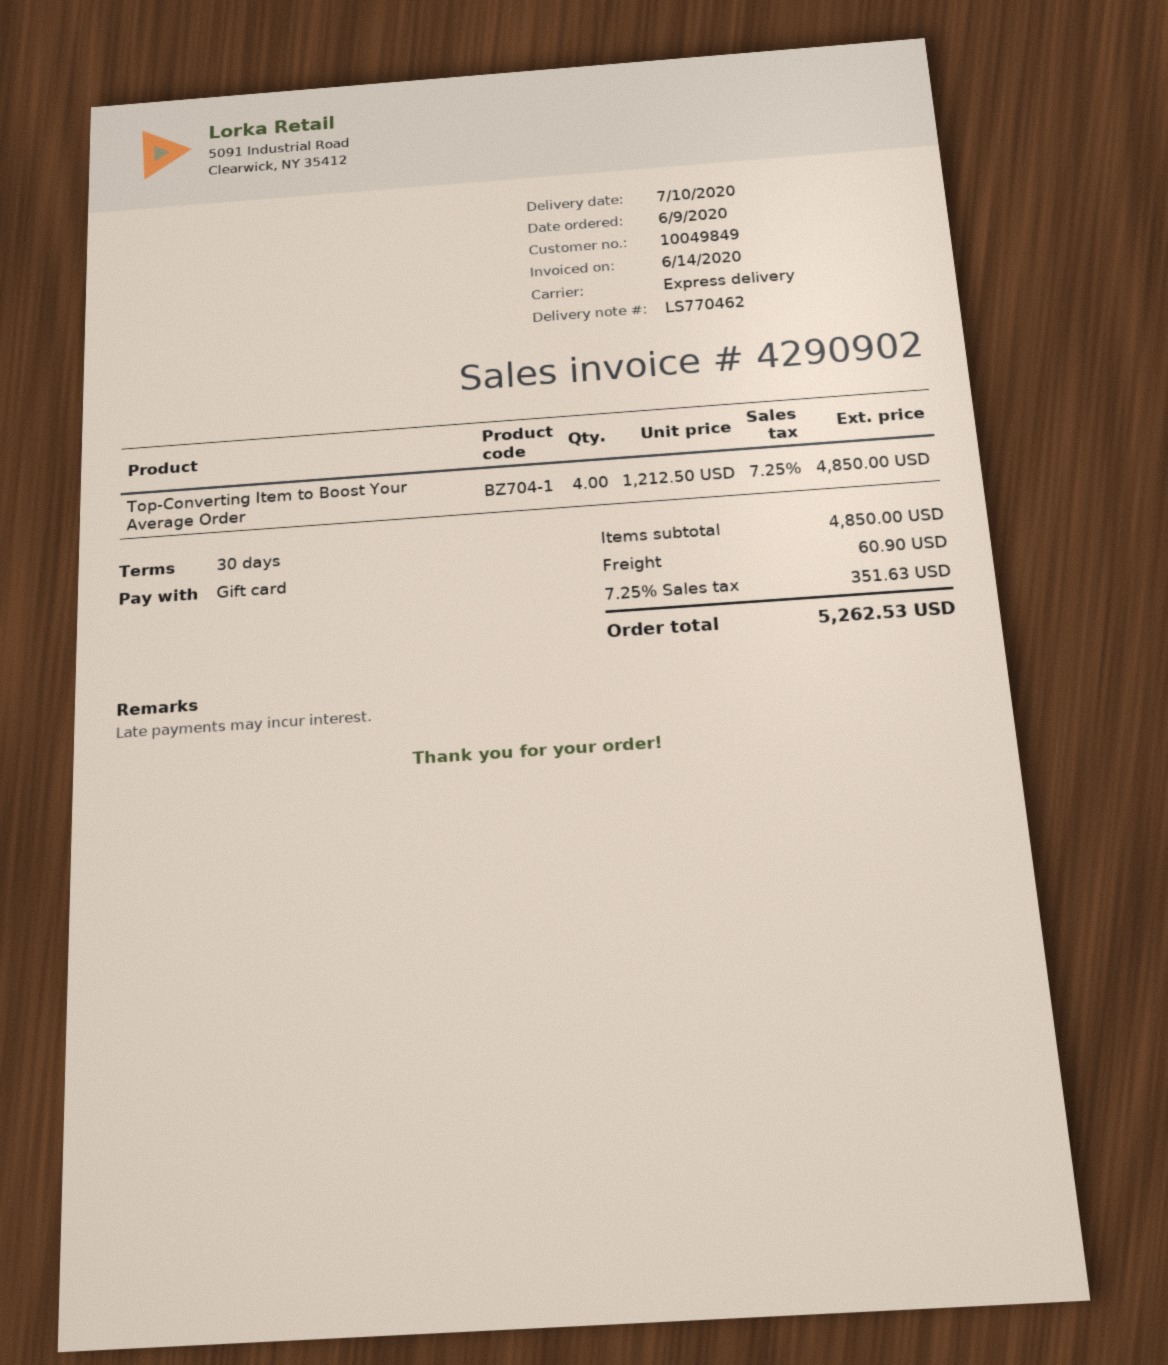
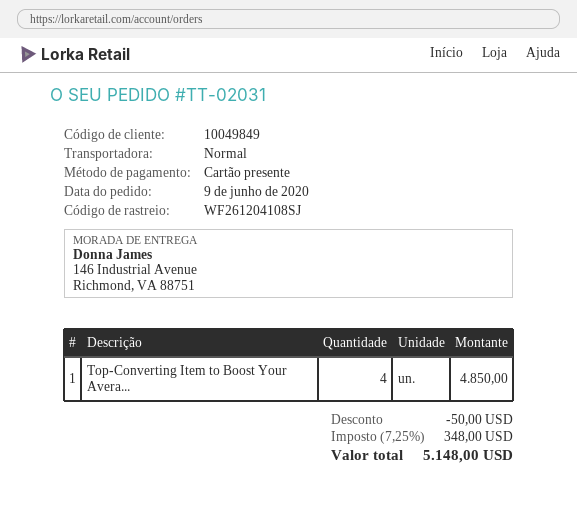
shipping method: express -> standard
discount: none -> 50.00
shipping: 60.90 -> none
tax: 7.25% = 351.63 -> 7.25% = 348.00
total: 5262.53 -> 5148.00

